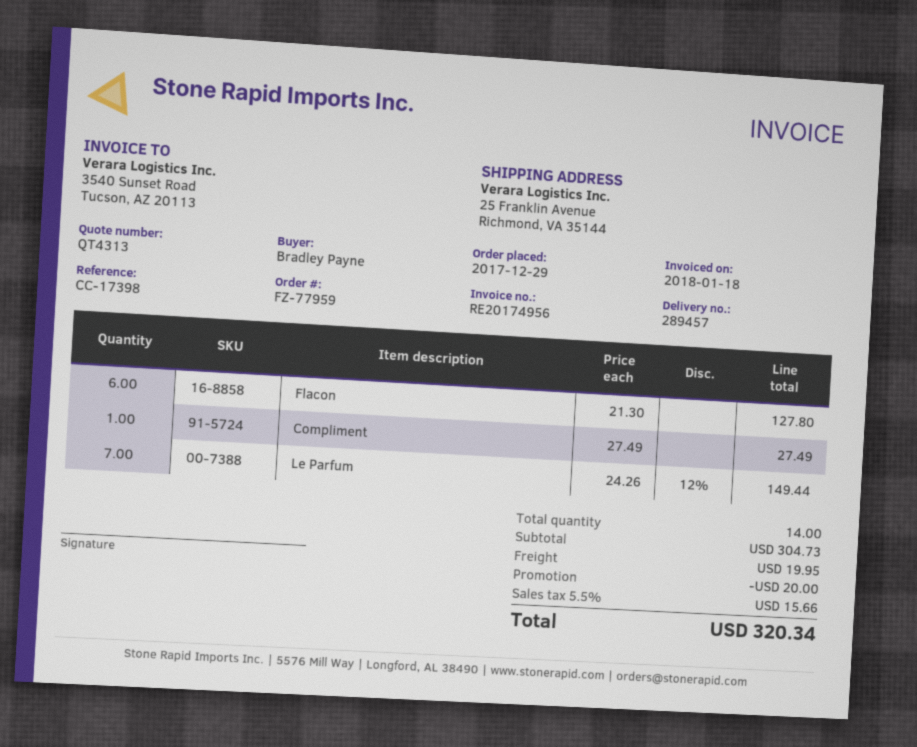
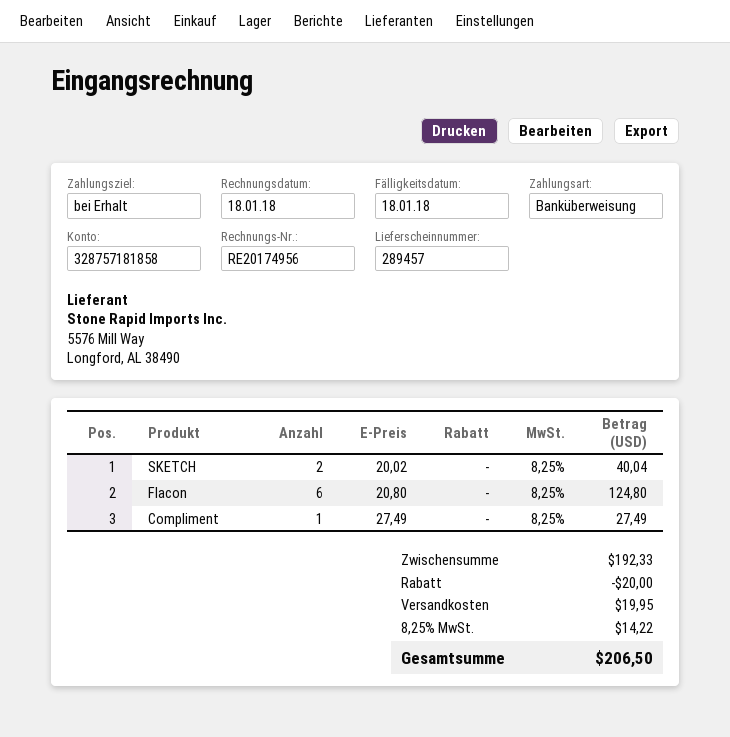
Flacon: 6 x 21.30 = 127.80 -> 6 x 20.80 = 124.80
Le Parfum: 7 x 24.26 - 12% = 149.44 -> none
SKETCH: none -> 2 x 20.02 = 40.04
subtotal: 304.73 -> 192.33
tax: 5.5% = 15.66 -> 8.25% = 14.22
total: 320.34 -> 206.50

